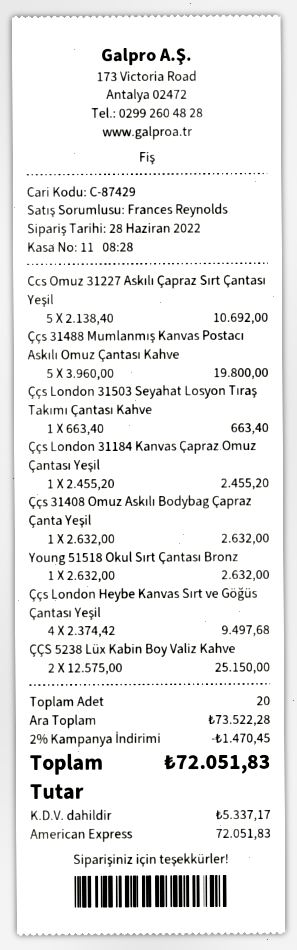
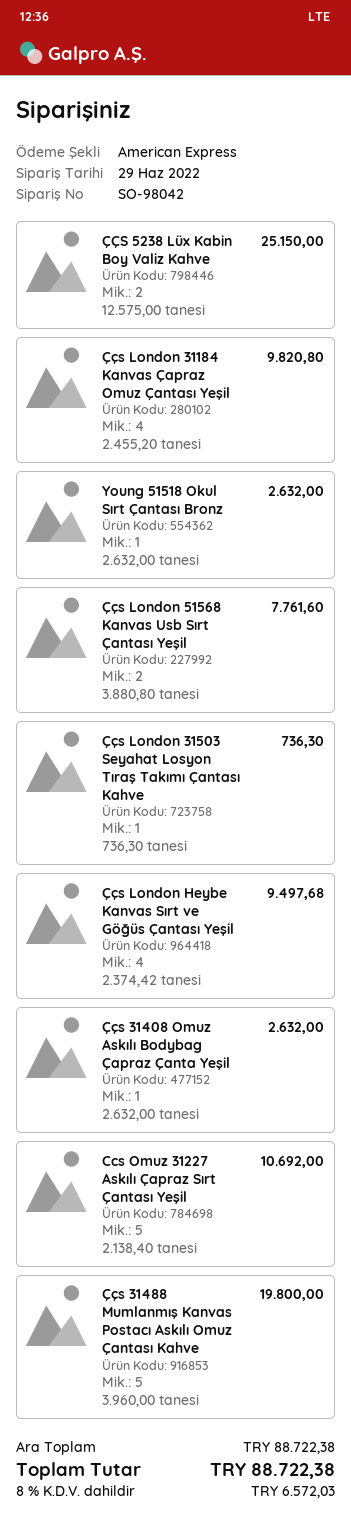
order date: 2022-06-28 -> 2022-06-29
Ççs London 31503 Seyahat Losyon Tıraş Takımı Çantası Kahve: 1 x 663.40 = 663.40 -> 1 x 736.30 = 736.30
Ççs London 31184 Kanvas Çapraz Omuz Çantası Yeşil: 1 x 2455.20 = 2455.20 -> 4 x 2455.20 = 9820.80
Ççs London 51568 Kanvas Usb Sırt Çantası Yeşil: none -> 2 x 3880.80 = 7761.60
subtotal: 73522.28 -> 88722.38
discount: 2% = 1470.45 -> none
tax: 5337.17 -> 6572.03
total: 72051.83 -> 88722.38

